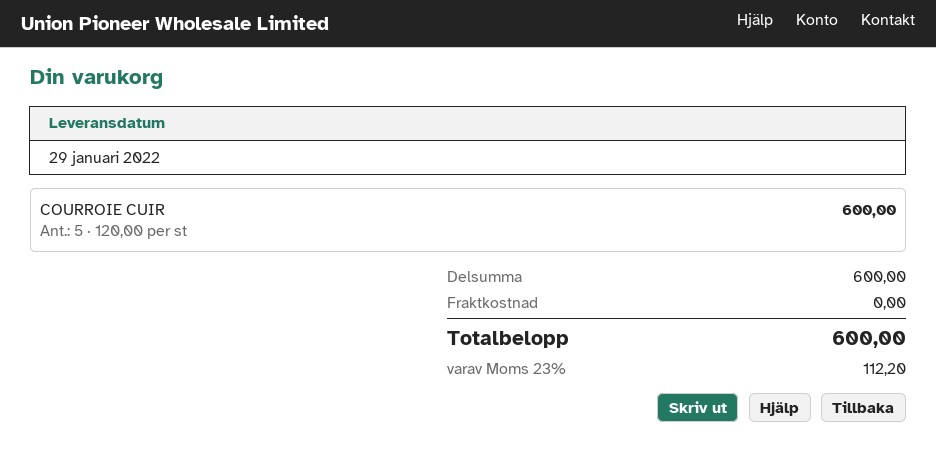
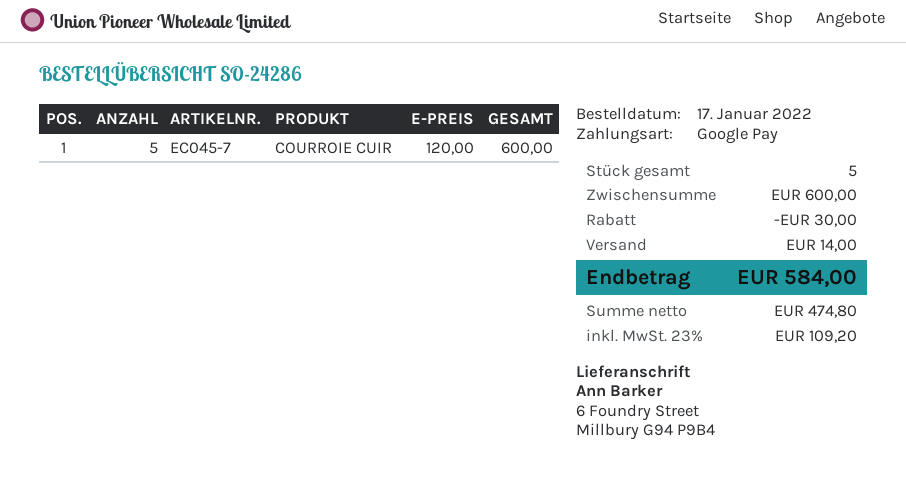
discount: none -> 30.00
shipping: 0.00 -> 14.00
tax: 23% = 112.20 -> 23% = 109.20
total: 600.00 -> 584.00

